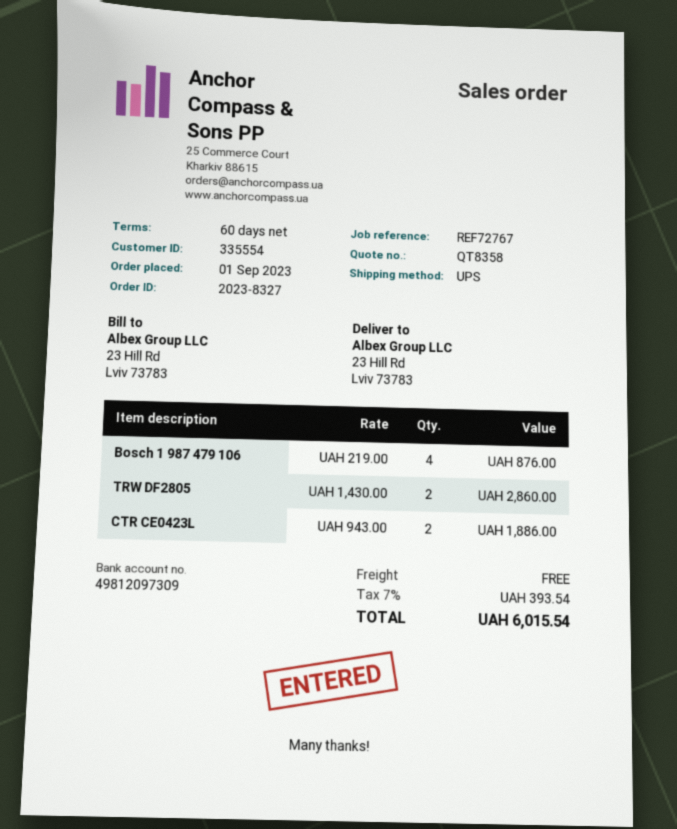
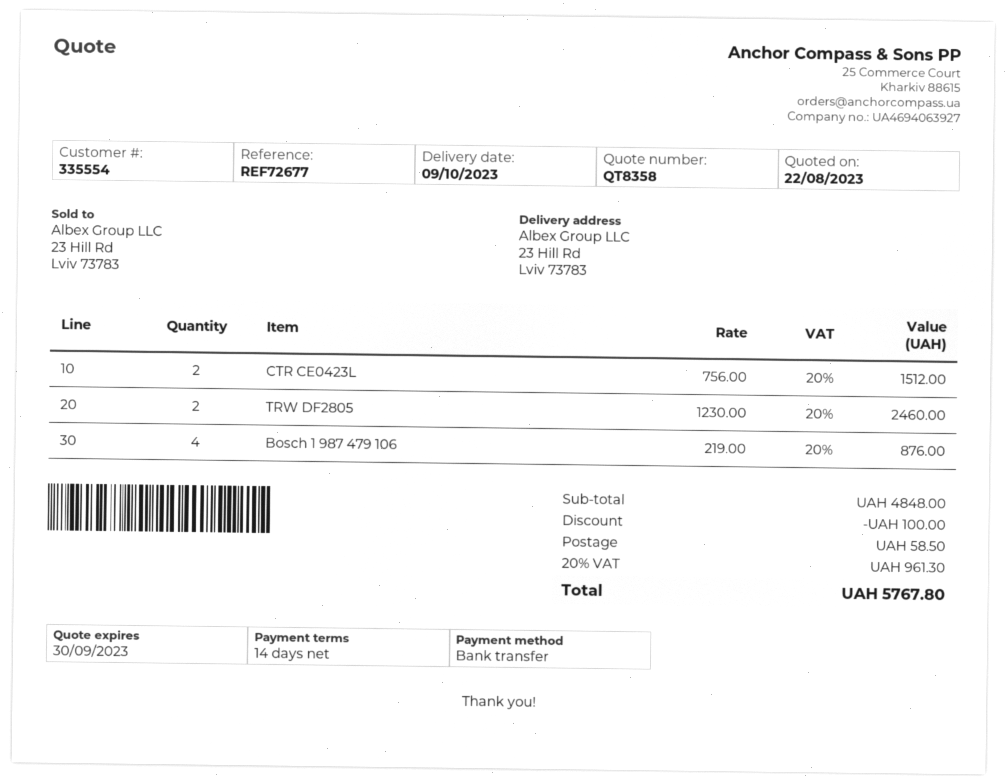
payment terms: 60 days -> 14 days
reference: REF72767 -> REF72677
TRW DF2805: 2 x 1430.00 = 2860.00 -> 2 x 1230.00 = 2460.00
CTR CE0423L: 2 x 943.00 = 1886.00 -> 2 x 756.00 = 1512.00
discount: none -> 100.00
shipping: 0.00 -> 58.50
tax: 7% = 393.54 -> 20% = 961.30
total: 6015.54 -> 5767.80

